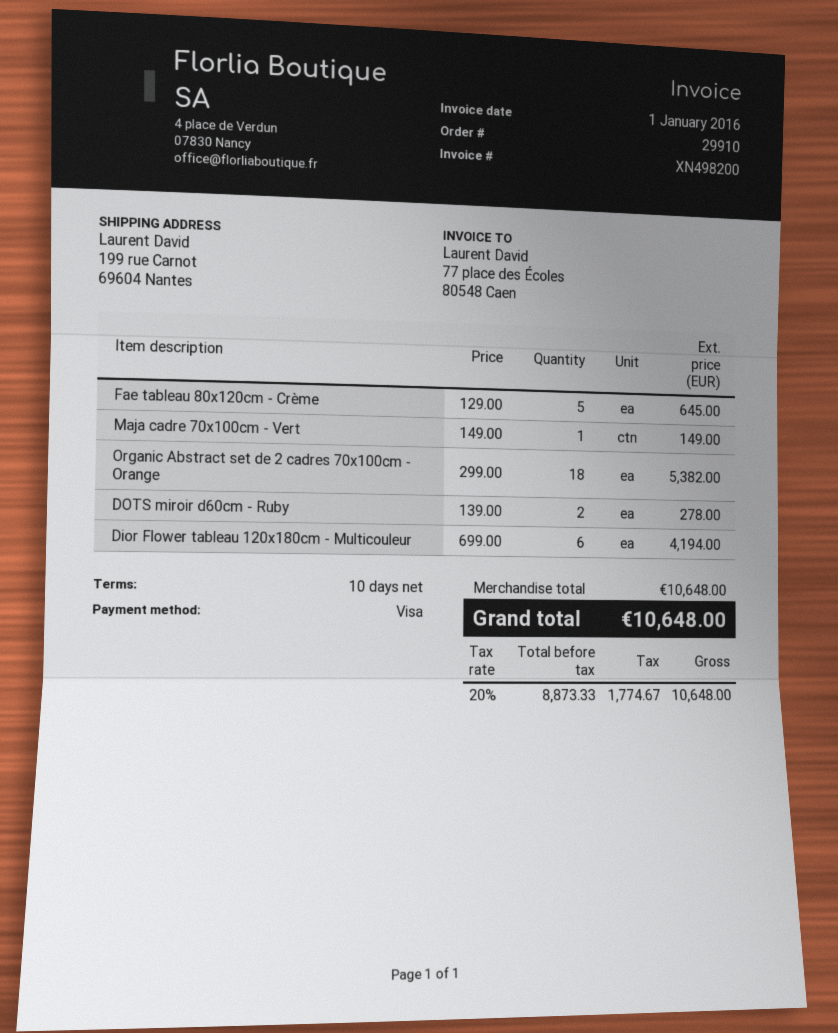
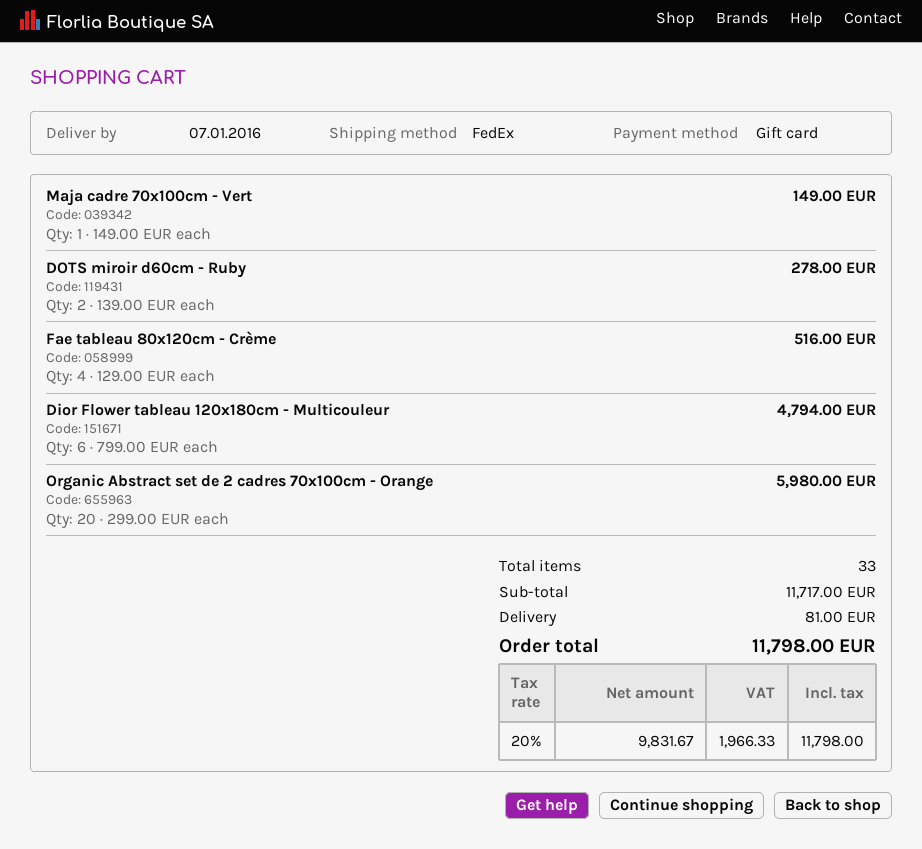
payment method: Visa -> gift card
Fae tableau 80x120cm - Crème: 5 x 129.00 = 645.00 -> 4 x 129.00 = 516.00
Organic Abstract set de 2 cadres 70x100cm - Orange: 18 x 299.00 = 5382.00 -> 20 x 299.00 = 5980.00
Dior Flower tableau 120x180cm - Multicouleur: 6 x 699.00 = 4194.00 -> 6 x 799.00 = 4794.00
subtotal: 10648.00 -> 11717.00
shipping: none -> 81.00
net: 8873.33 -> 9831.67
tax: 20% = 1774.67 -> 20% = 1966.33
total: 10648.00 -> 11798.00

